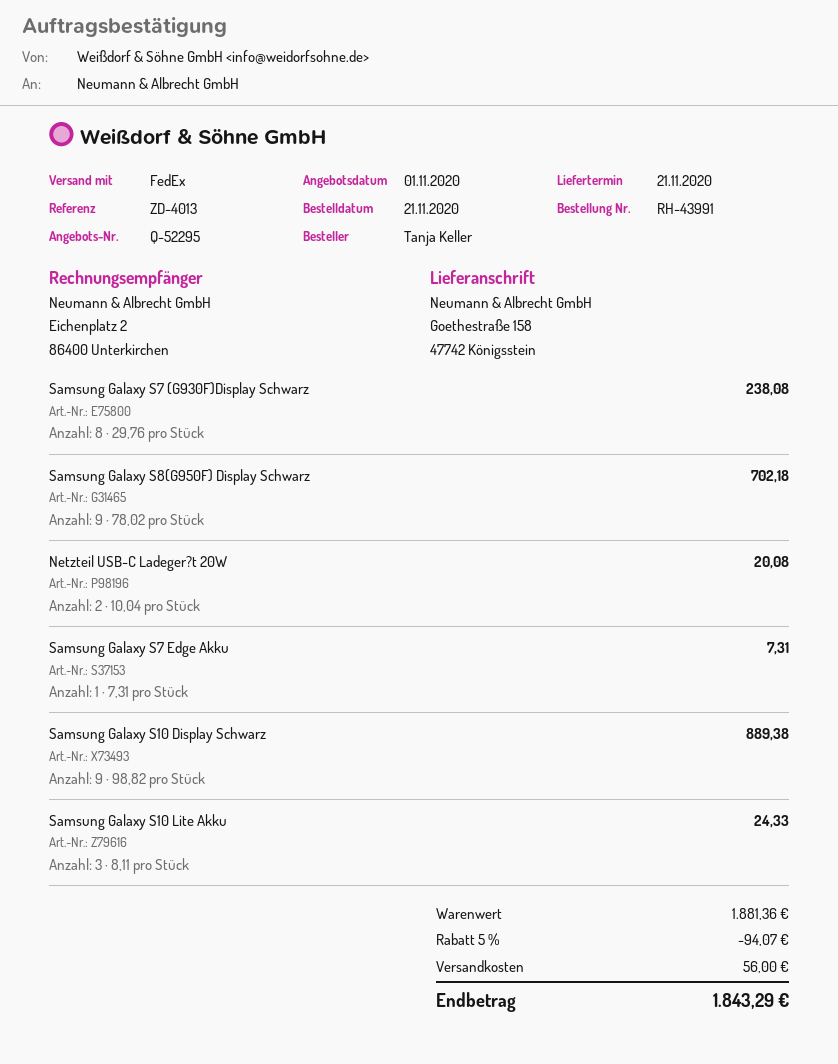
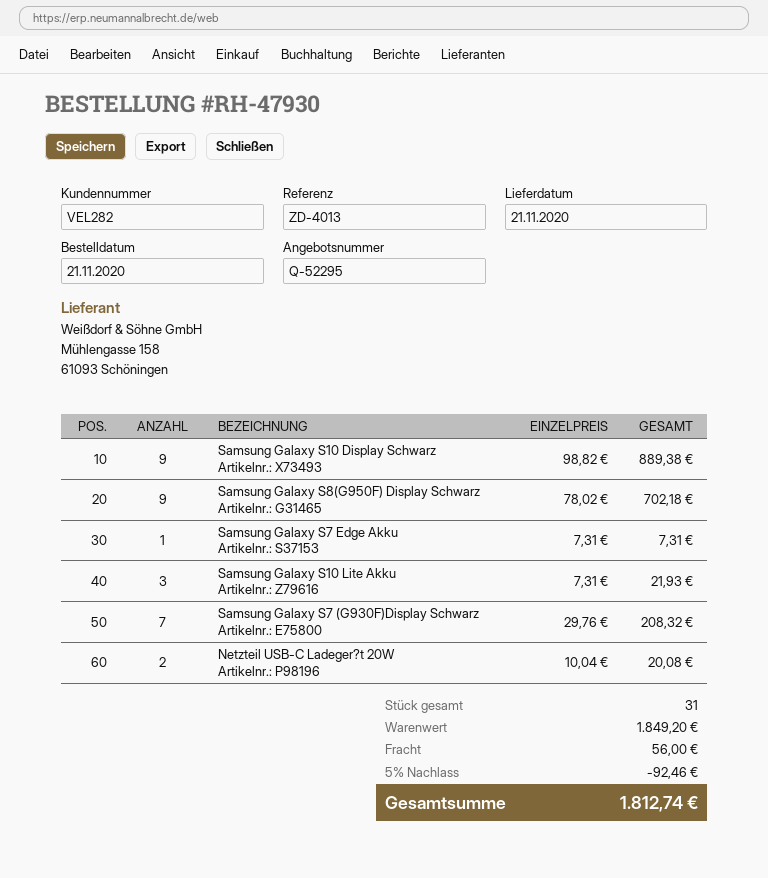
order number: RH-43991 -> RH-47930
Samsung Galaxy S7 (G930F)Display Schwarz: 8 x 29.76 = 238.08 -> 7 x 29.76 = 208.32
Samsung Galaxy S10 Lite Akku: 3 x 8.11 = 24.33 -> 3 x 7.31 = 21.93
subtotal: 1881.36 -> 1849.20
discount: 5% = 94.07 -> 5% = 92.46
total: 1843.29 -> 1812.74

